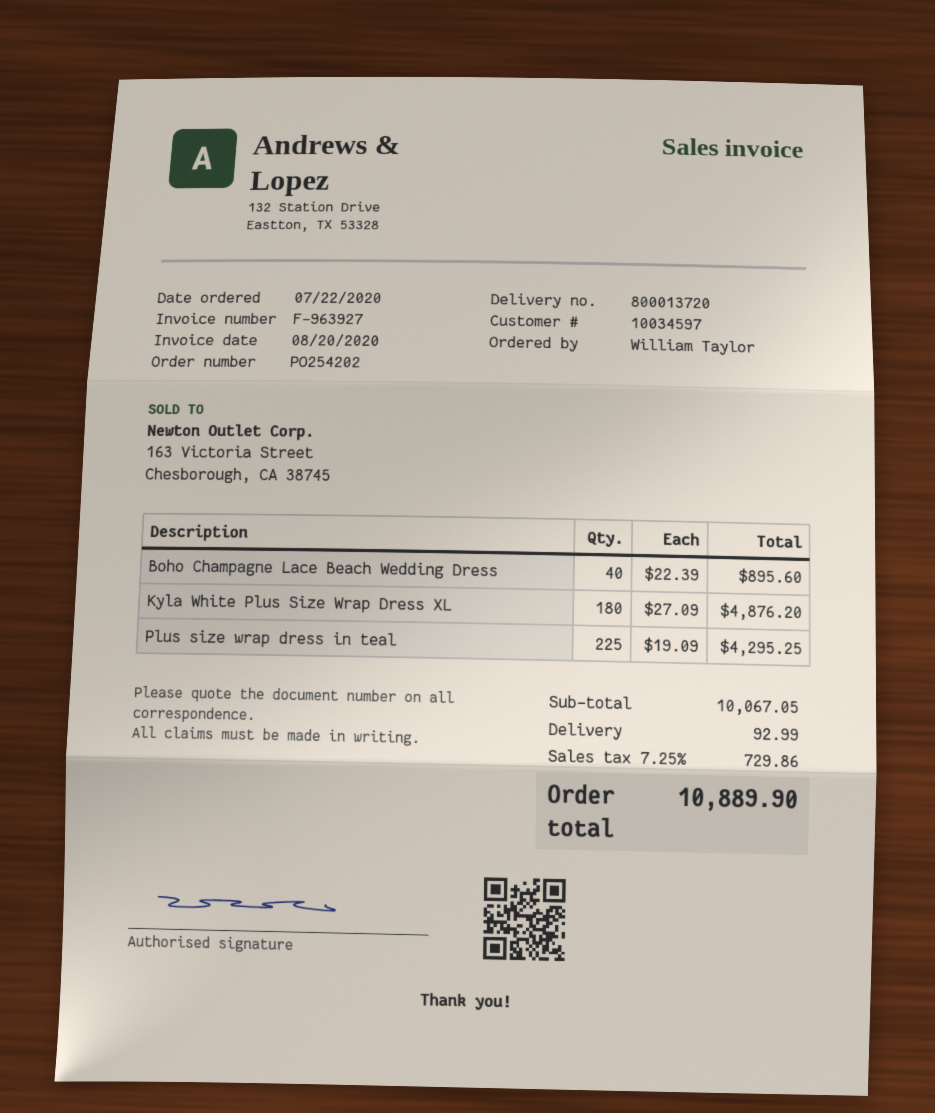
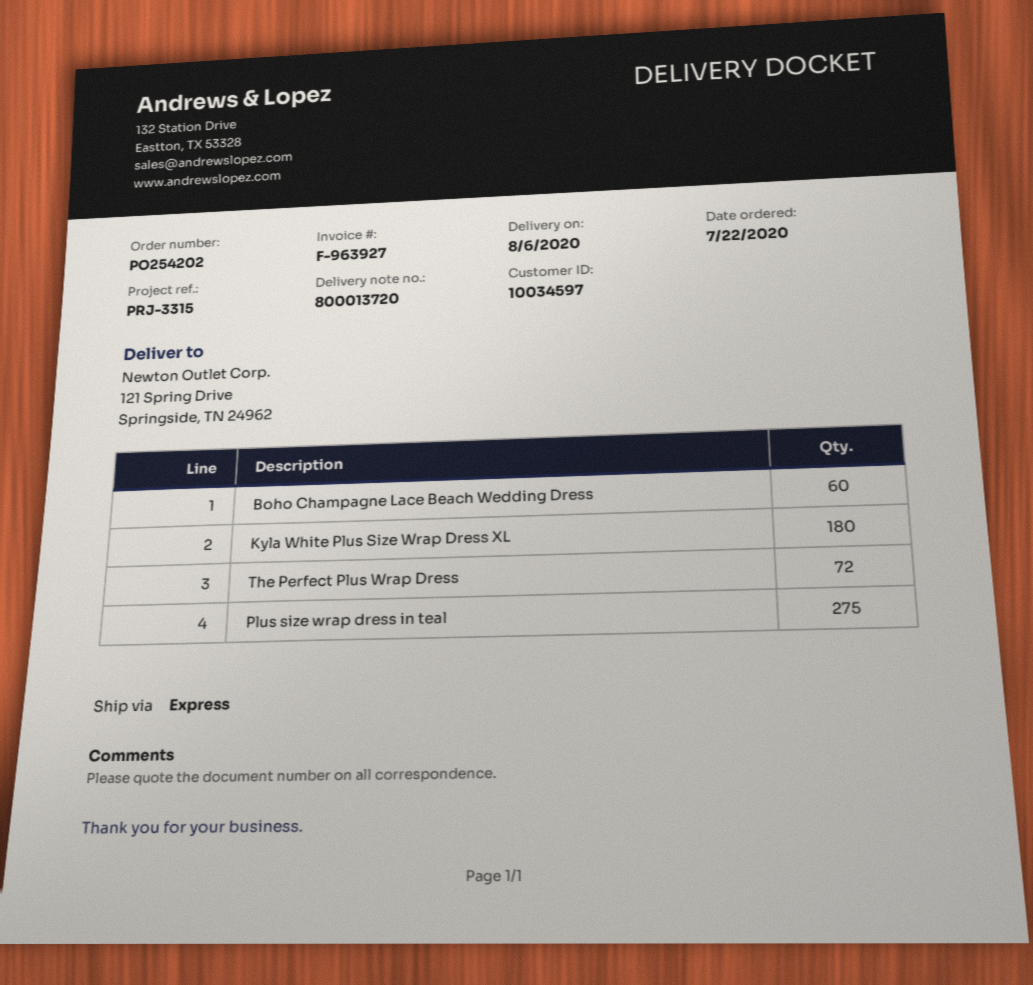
Boho Champagne Lace Beach Wedding Dress: 40 -> 60
Plus size wrap dress in teal: 225 -> 275
The Perfect Plus Wrap Dress: none -> 72

